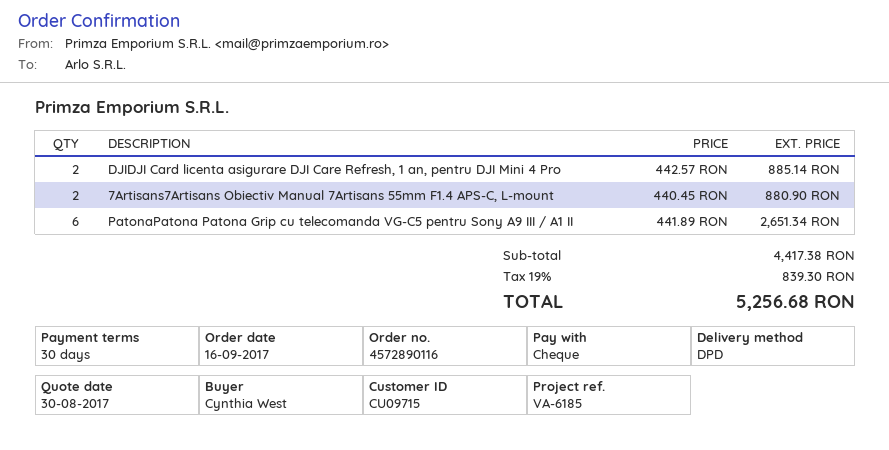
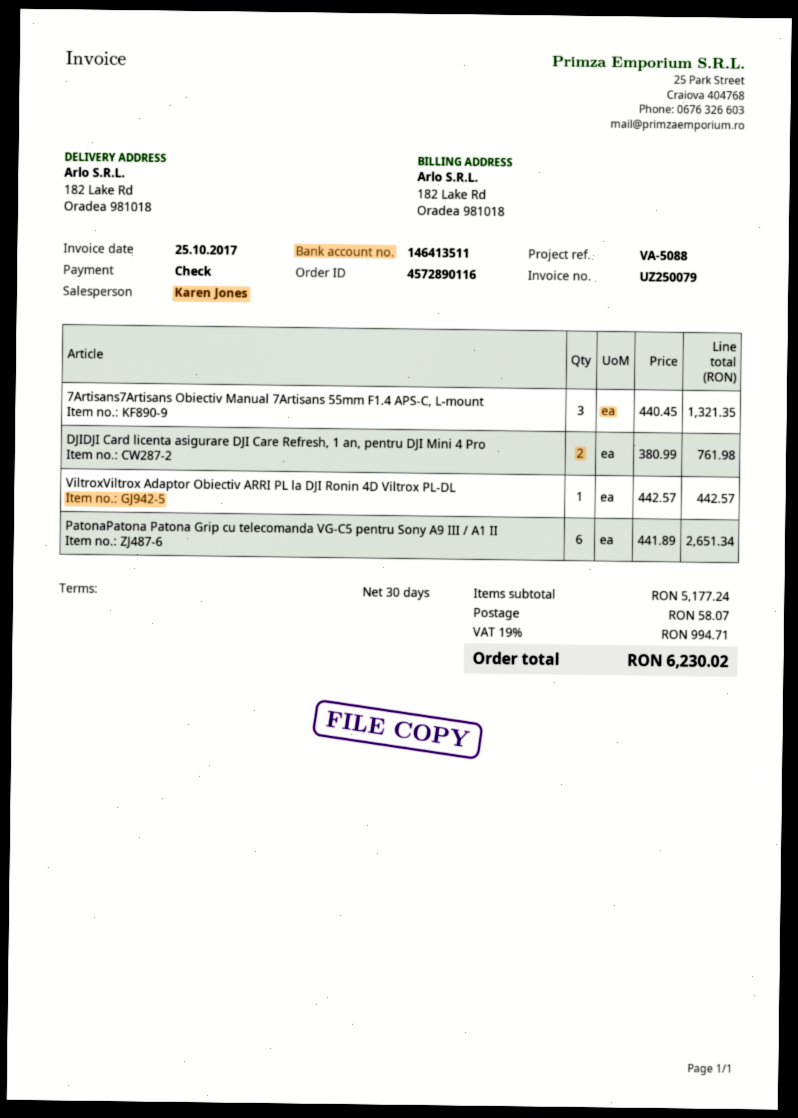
reference: VA-6185 -> VA-5088
DJIDJI Card licenta asigurare DJI Care Refresh, 1 an, pentru DJI Mini 4 Pro: 2 x 442.57 = 885.14 -> 2 x 380.99 = 761.98
7Artisans7Artisans Obiectiv Manual 7Artisans 55mm F1.4 APS-C, L-mount: 2 x 440.45 = 880.90 -> 3 x 440.45 = 1321.35
ViltroxViltrox Adaptor Obiectiv ARRI PL la DJI Ronin 4D Viltrox PL-DL: none -> 1 x 442.57 = 442.57
subtotal: 4417.38 -> 5177.24
shipping: none -> 58.07
tax: 19% = 839.30 -> 19% = 994.71
total: 5256.68 -> 6230.02

